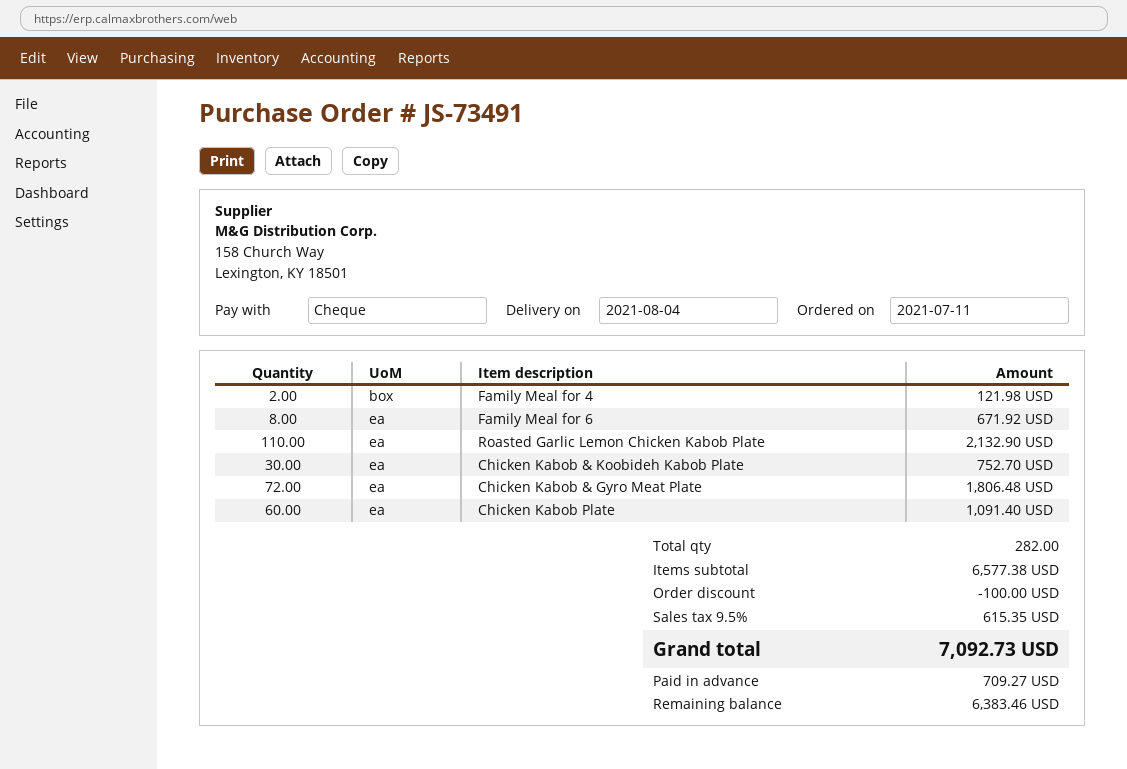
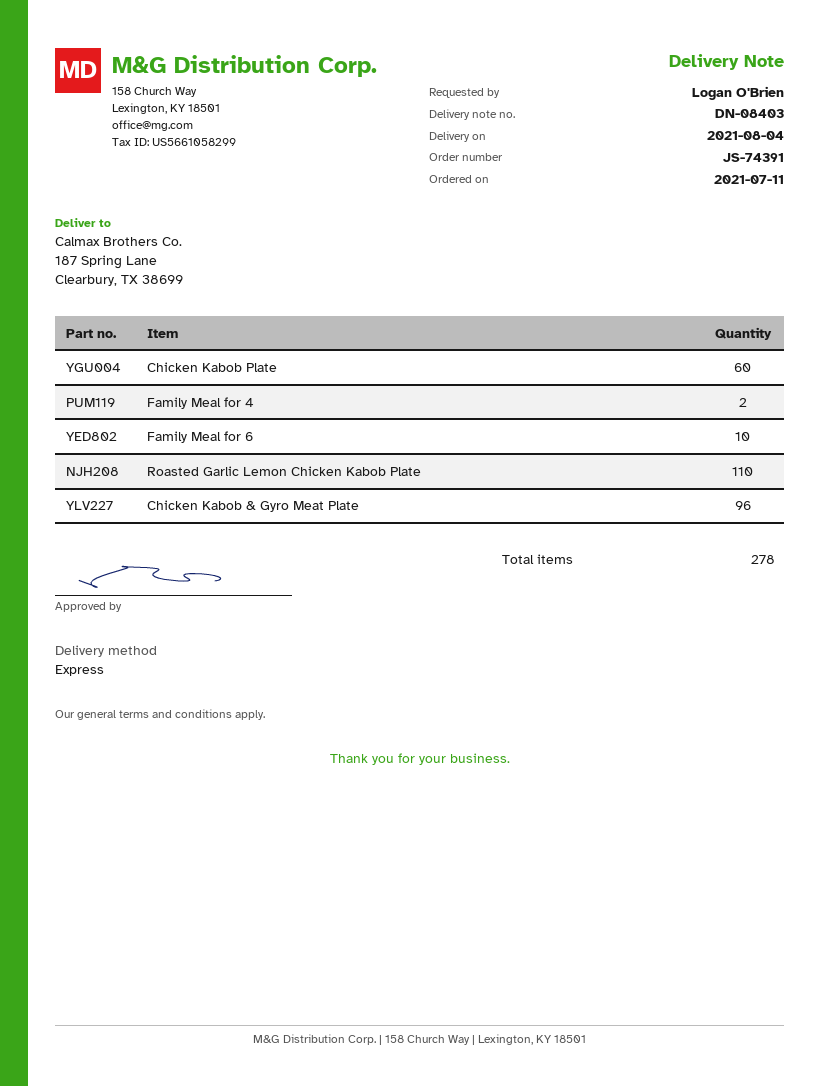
order number: JS-73491 -> JS-74391
Family Meal for 6: 8 -> 10
Chicken Kabob & Koobideh Kabob Plate: 30 -> none
Chicken Kabob & Gyro Meat Plate: 72 -> 96
total quantity: 282 -> 278

